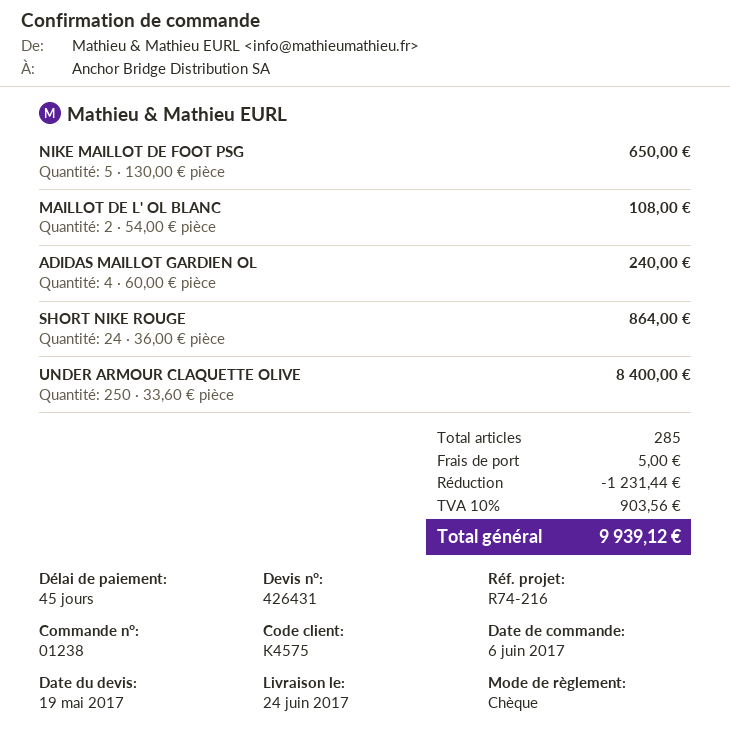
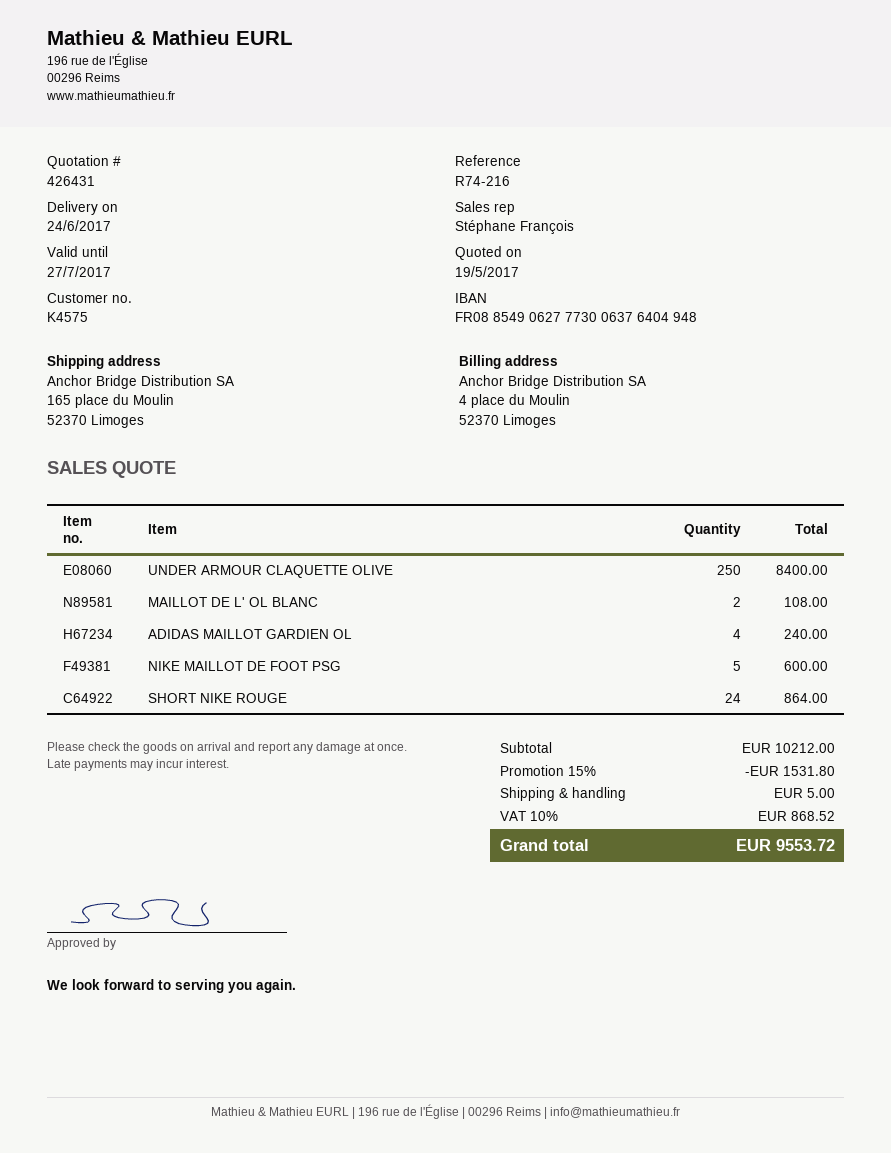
NIKE MAILLOT DE FOOT PSG: 5 for 650.00 -> 5 for 600.00
discount: 1231.44 -> 1531.80
tax: 10% = 903.56 -> 10% = 868.52
total: 9939.12 -> 9553.72

